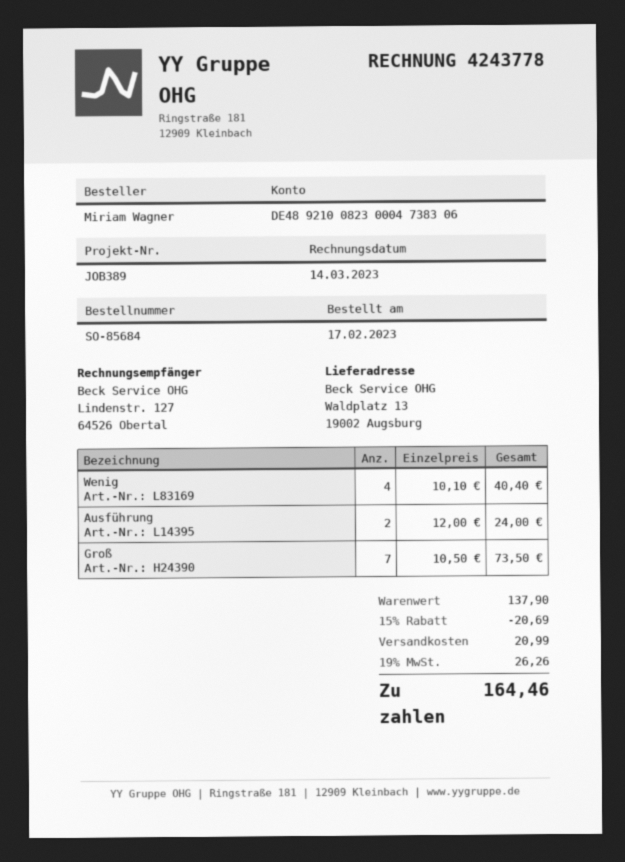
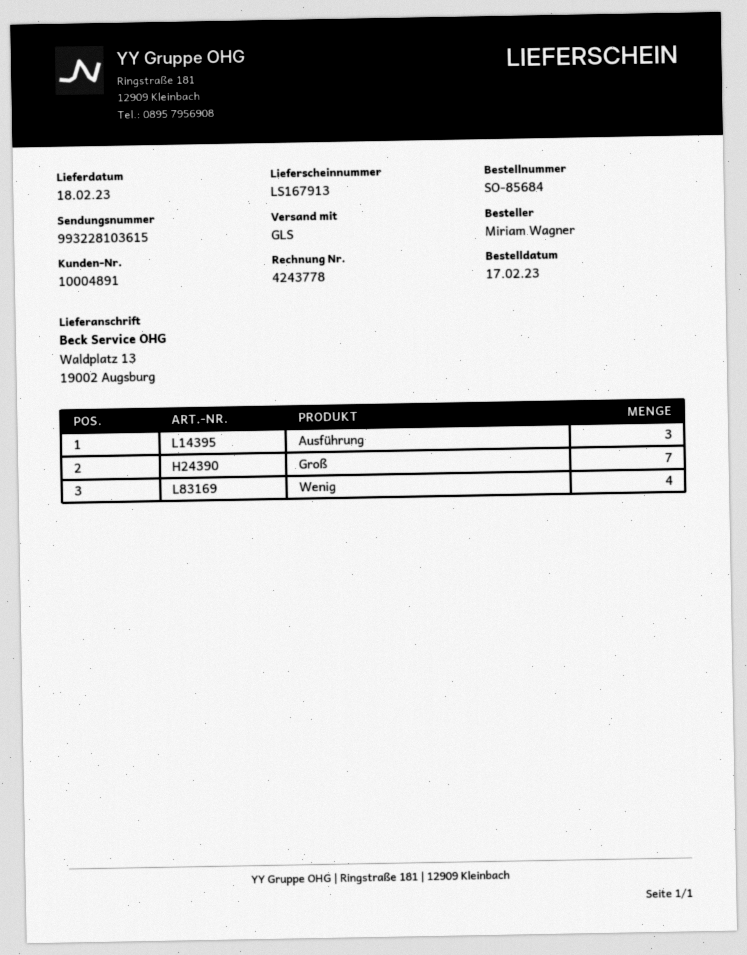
Ausführung: 2 -> 3

